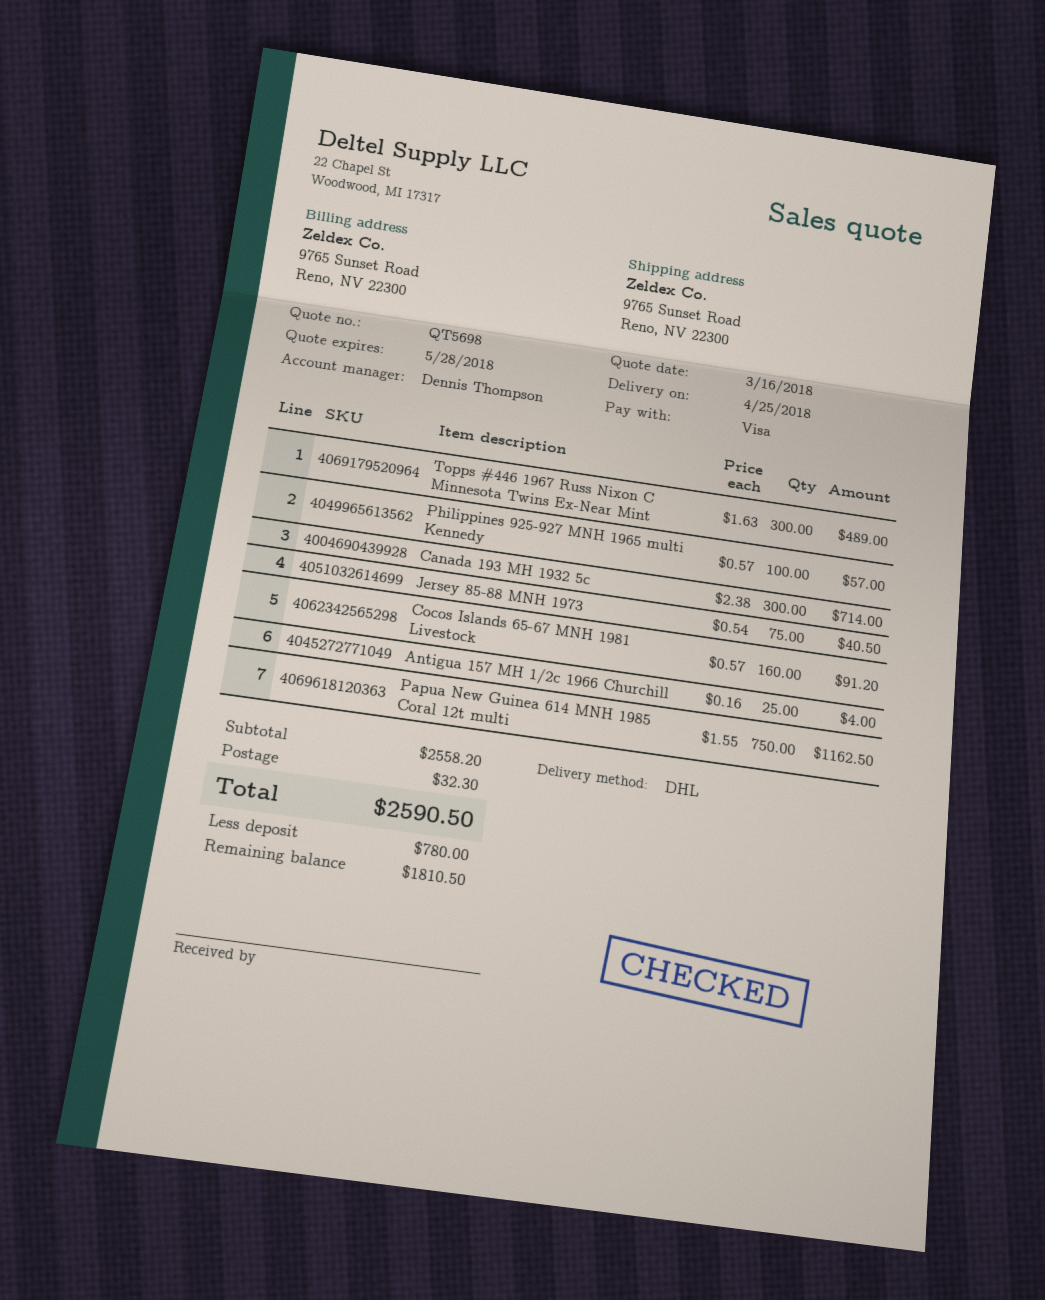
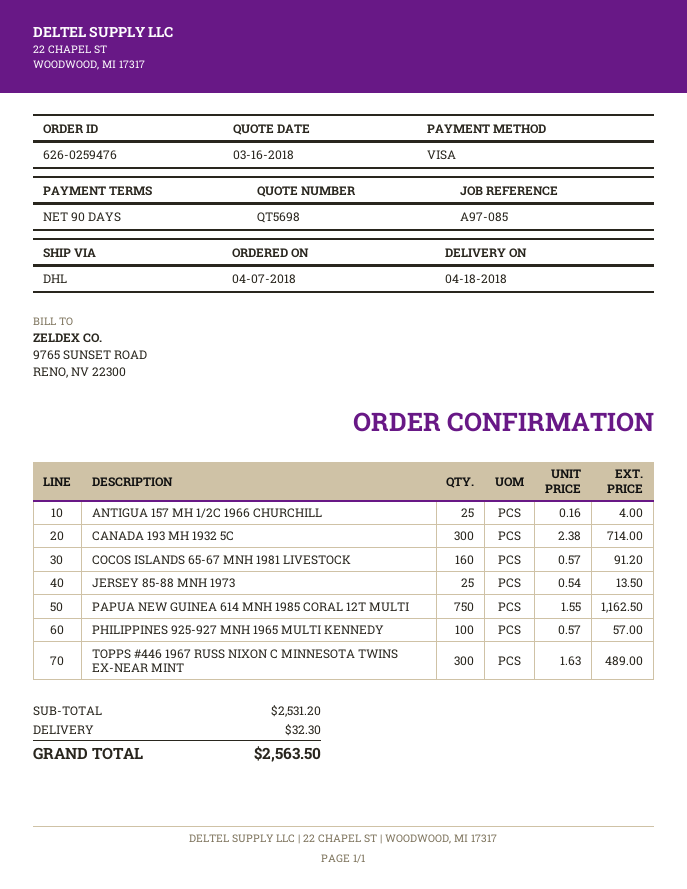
delivery date: 2018-04-25 -> 2018-04-18
Jersey 85-88 MNH 1973: 75 x 0.54 = 40.50 -> 25 x 0.54 = 13.50
subtotal: 2558.20 -> 2531.20
total: 2590.50 -> 2563.50

